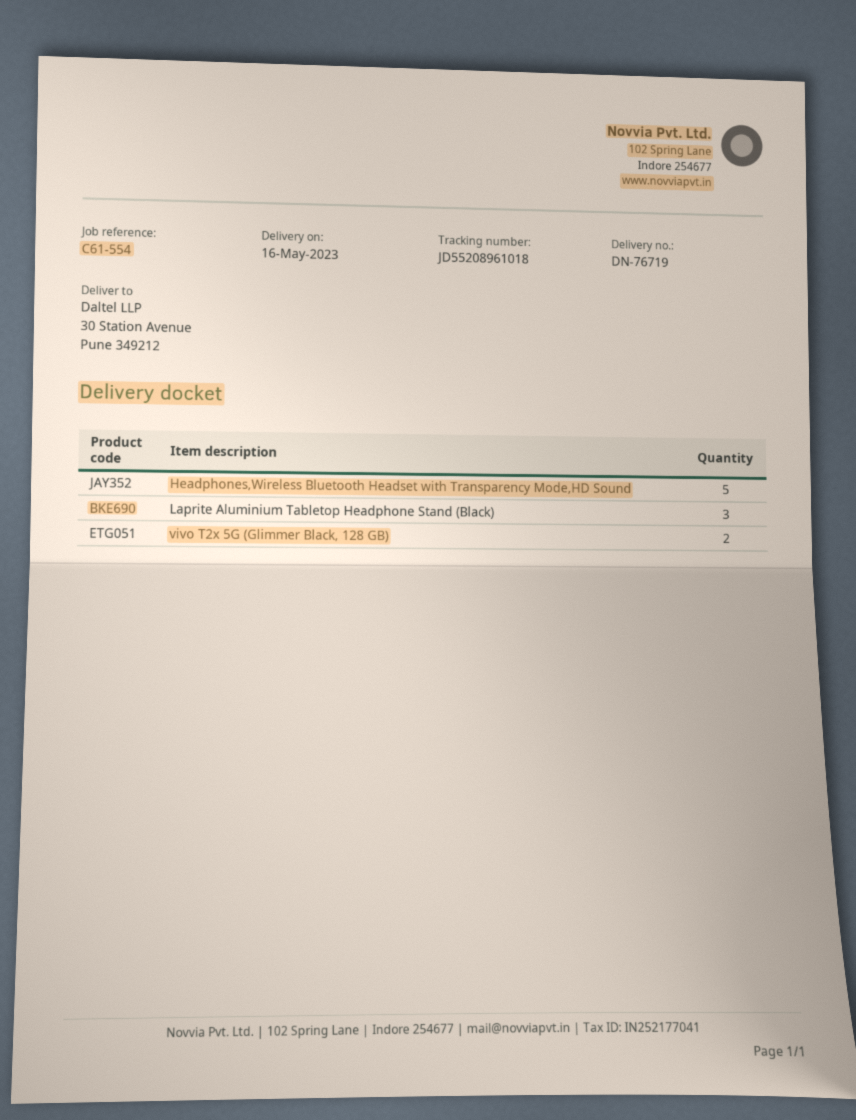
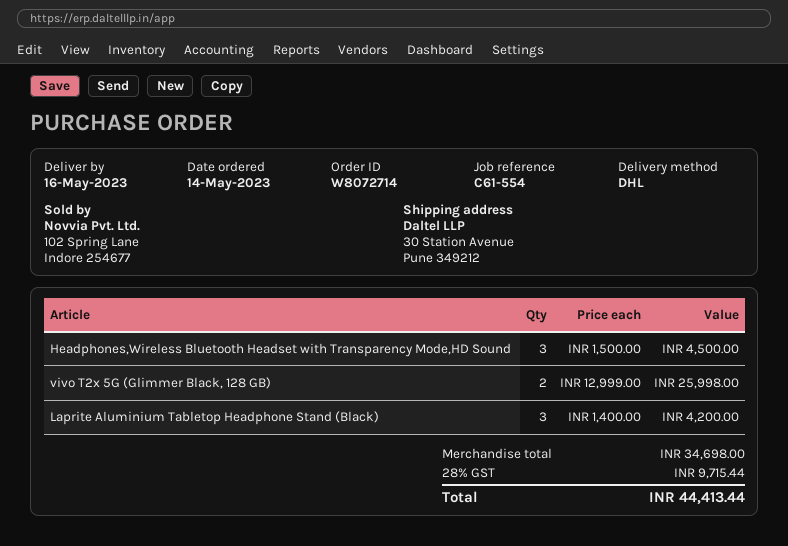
Headphones,Wireless Bluetooth Headset with Transparency Mode,HD Sound: 5 -> 3

